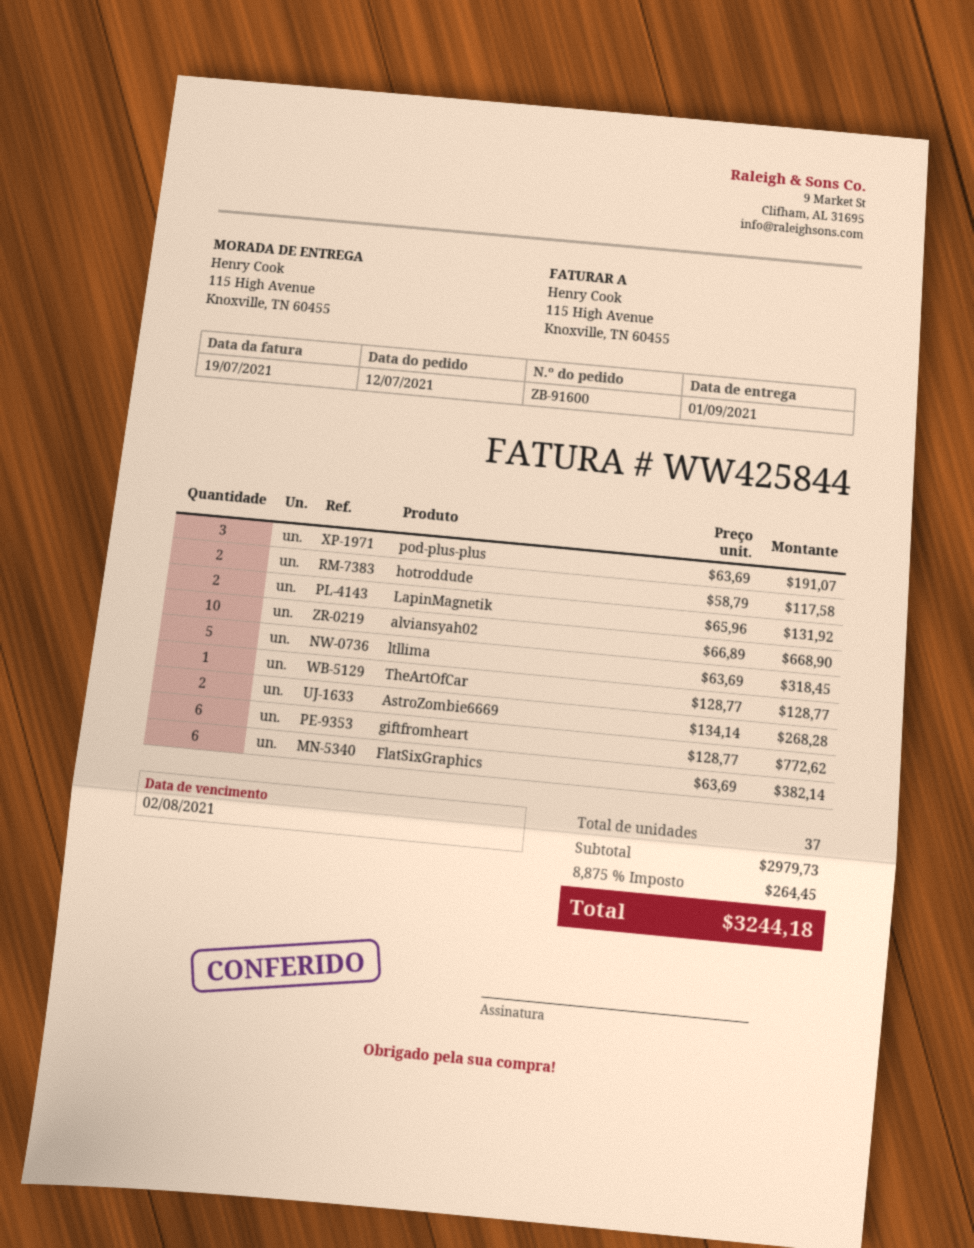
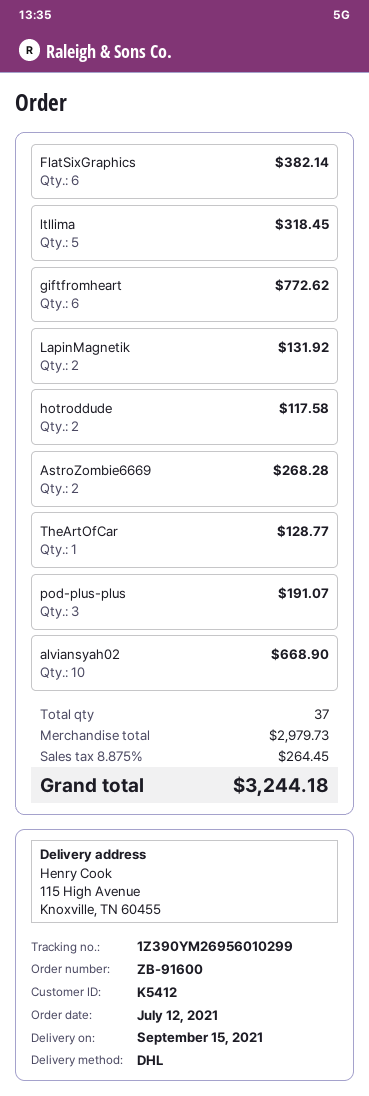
delivery date: 2021-09-01 -> 2021-09-15

